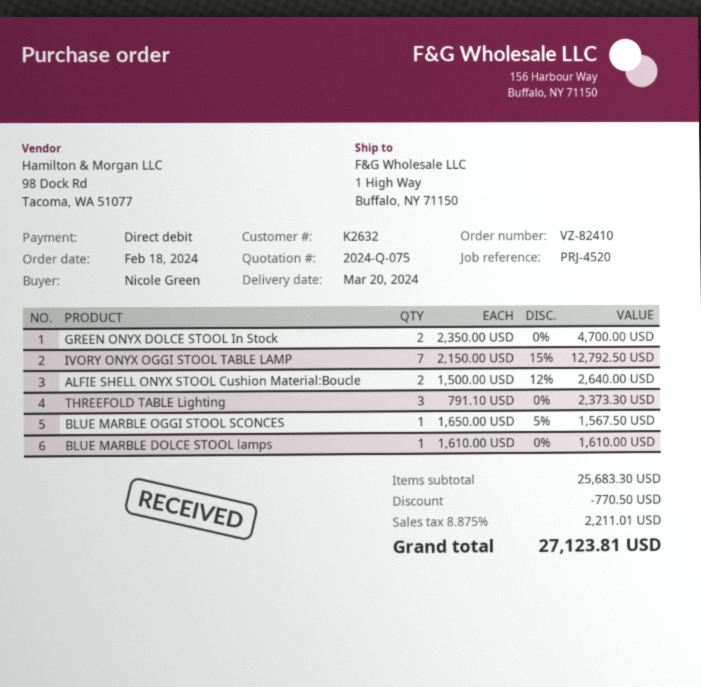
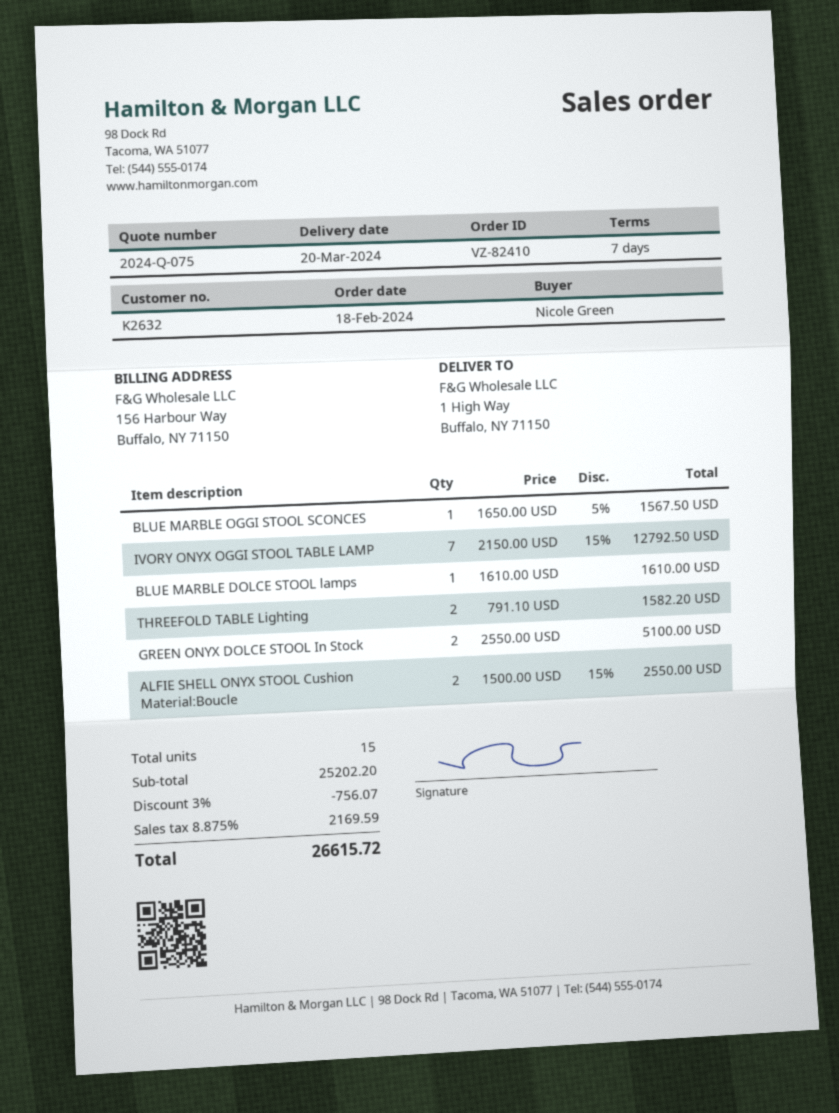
GREEN ONYX DOLCE STOOL In Stock: 2 x 2350.00 = 4700.00 -> 2 x 2550.00 = 5100.00
ALFIE SHELL ONYX STOOL Cushion Material:Boucle: 2 x 1500.00 - 12% = 2640.00 -> 2 x 1500.00 - 15% = 2550.00
THREEFOLD TABLE Lighting: 3 x 791.10 = 2373.30 -> 2 x 791.10 = 1582.20
subtotal: 25683.30 -> 25202.20
discount: 770.50 -> 756.07
tax: 8.875% = 2211.01 -> 8.875% = 2169.59
total: 27123.81 -> 26615.72

